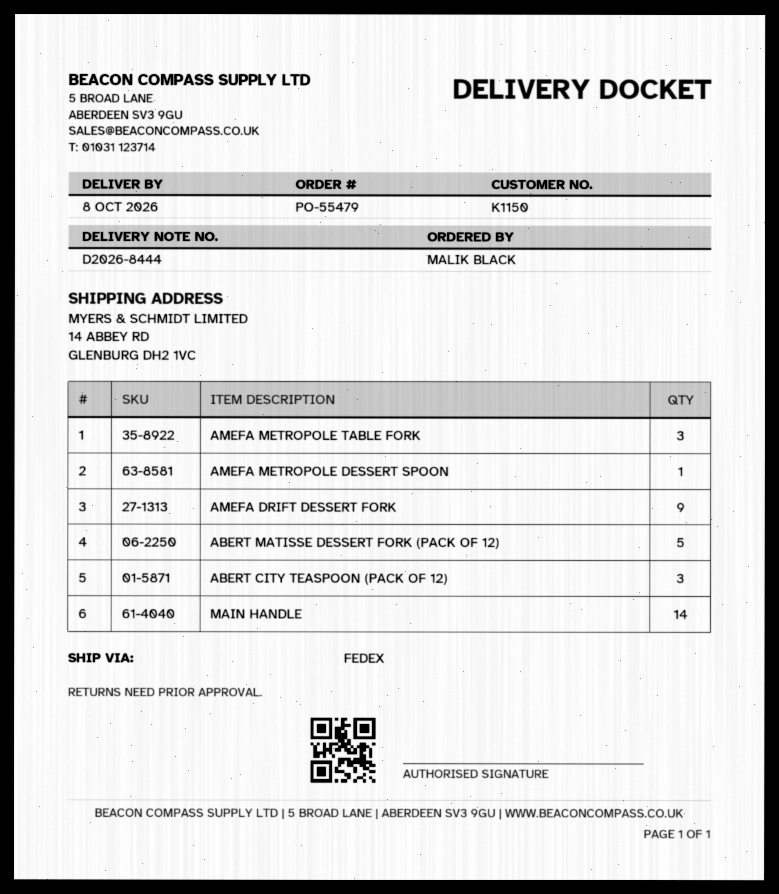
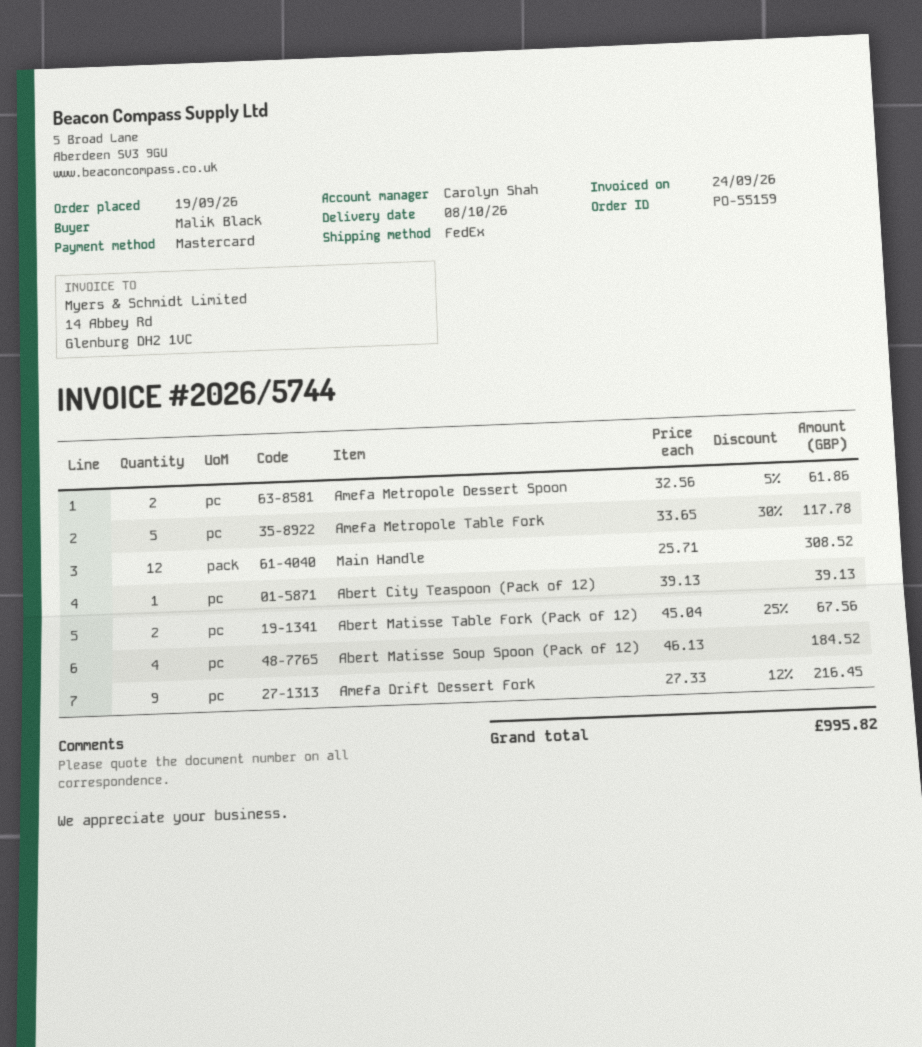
order number: PO-55479 -> PO-55159
AMEFA METROPOLE TABLE FORK: 3 -> 5
AMEFA METROPOLE DESSERT SPOON: 1 -> 2
ABERT MATISSE DESSERT FORK (PACK OF 12): 5 -> none
ABERT CITY TEASPOON (PACK OF 12): 3 -> 1
MAIN HANDLE: 14 -> 12
Abert Matisse Table Fork (Pack of 12): none -> 2
Abert Matisse Soup Spoon (Pack of 12): none -> 4

